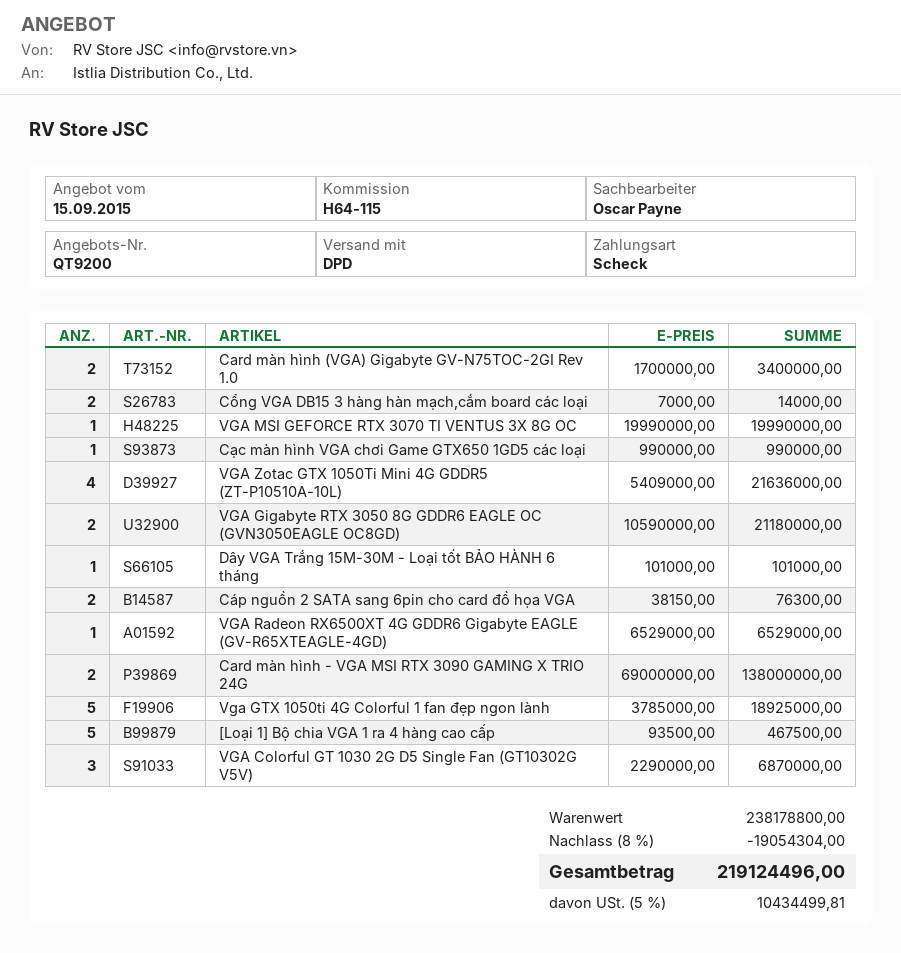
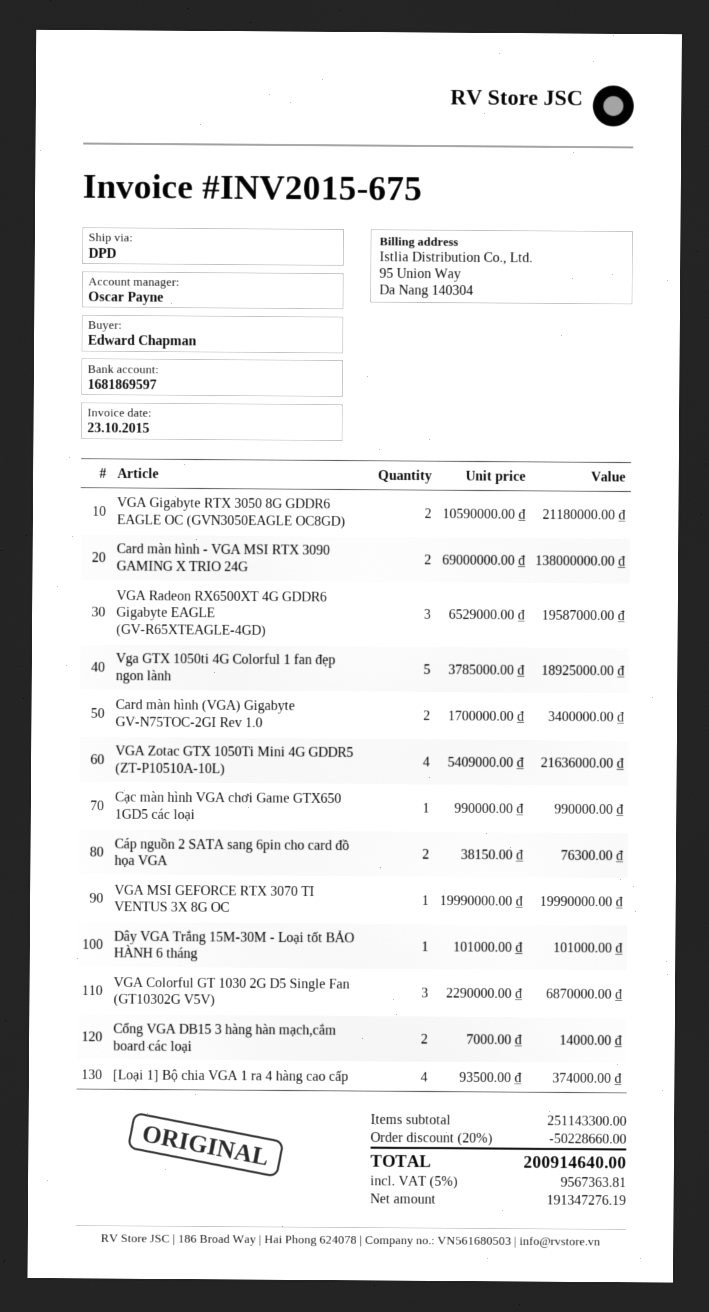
VGA Radeon RX6500XT 4G GDDR6 Gigabyte EAGLE (GV-R65XTEAGLE-4GD): 1 x 6529000.00 = 6529000.00 -> 3 x 6529000.00 = 19587000.00
[Loại 1] Bộ chia VGA 1 ra 4 hàng cao cấp: 5 x 93500.00 = 467500.00 -> 4 x 93500.00 = 374000.00
subtotal: 238178800.00 -> 251143300.00
discount: 8% = 19054304.00 -> 20% = 50228660.00
tax: 5% = 10434499.81 -> 5% = 9567363.81
total: 219124496.00 -> 200914640.00

